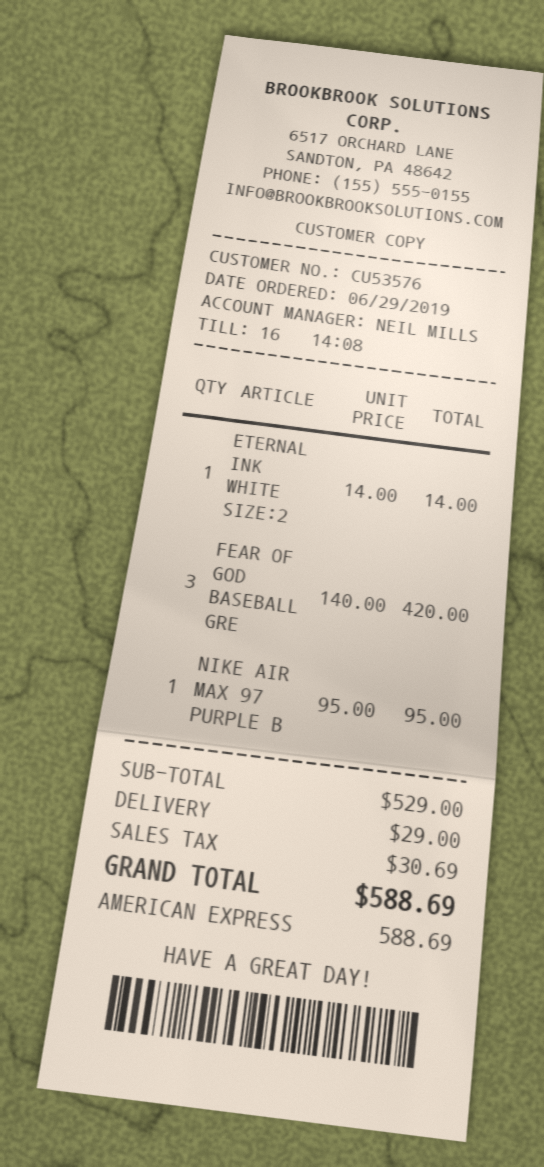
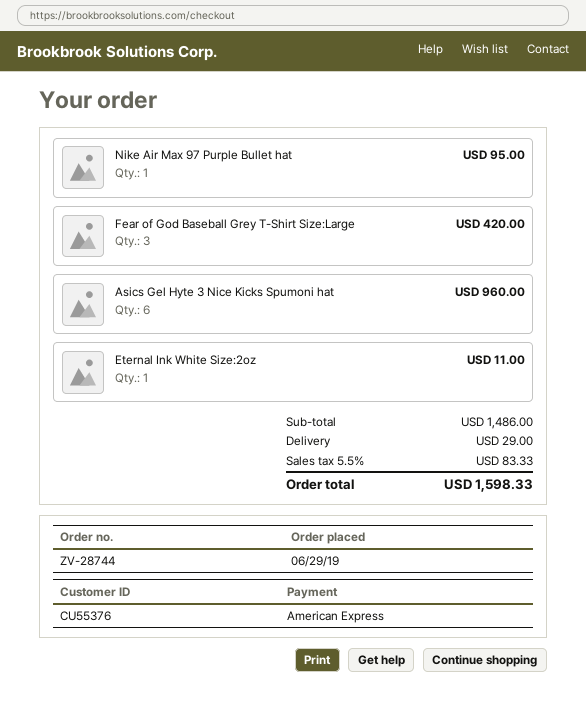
customer number: CU53576 -> CU55376
ETERNAL INK WHITE SIZE:2: 1 for 14.00 -> 1 for 11.00
Asics Gel Hyte 3 Nice Kicks Spumoni hat: none -> 6 for 960.00
subtotal: 529.00 -> 1486.00
tax: 30.69 -> 83.33
total: 588.69 -> 1598.33

